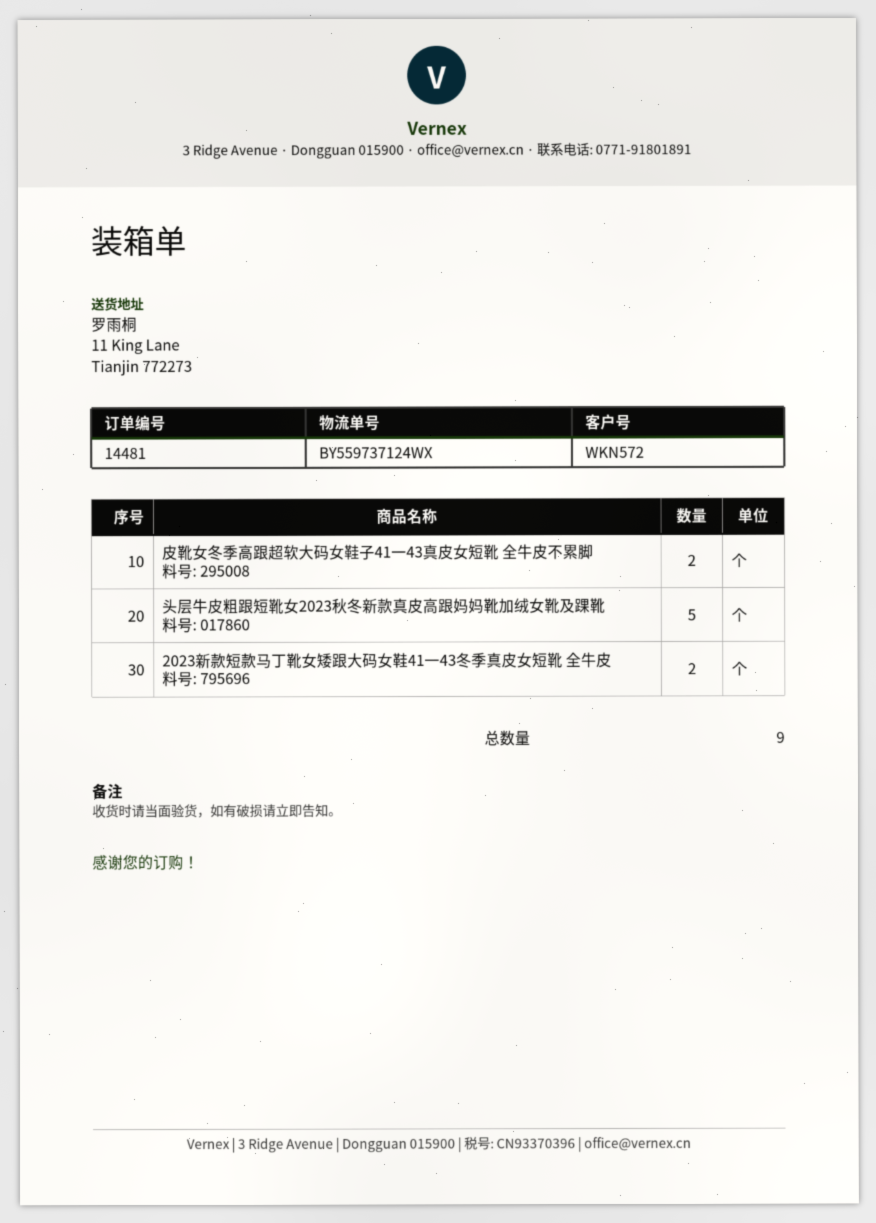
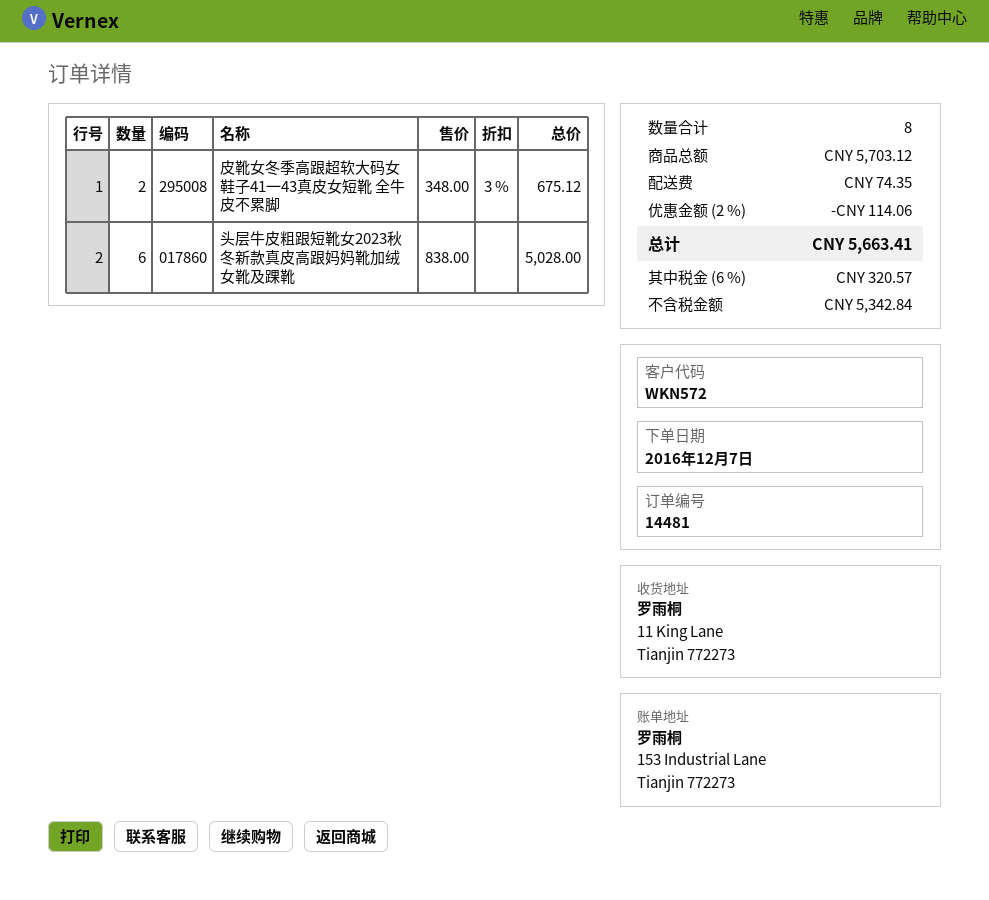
头层牛皮粗跟短靴女2023秋冬新款真皮高跟妈妈靴加绒女靴及踝靴: 5 -> 6
2023新款短款马丁靴女矮跟大码女鞋41一43冬季真皮女短靴 全牛皮: 2 -> none
total quantity: 9 -> 8

